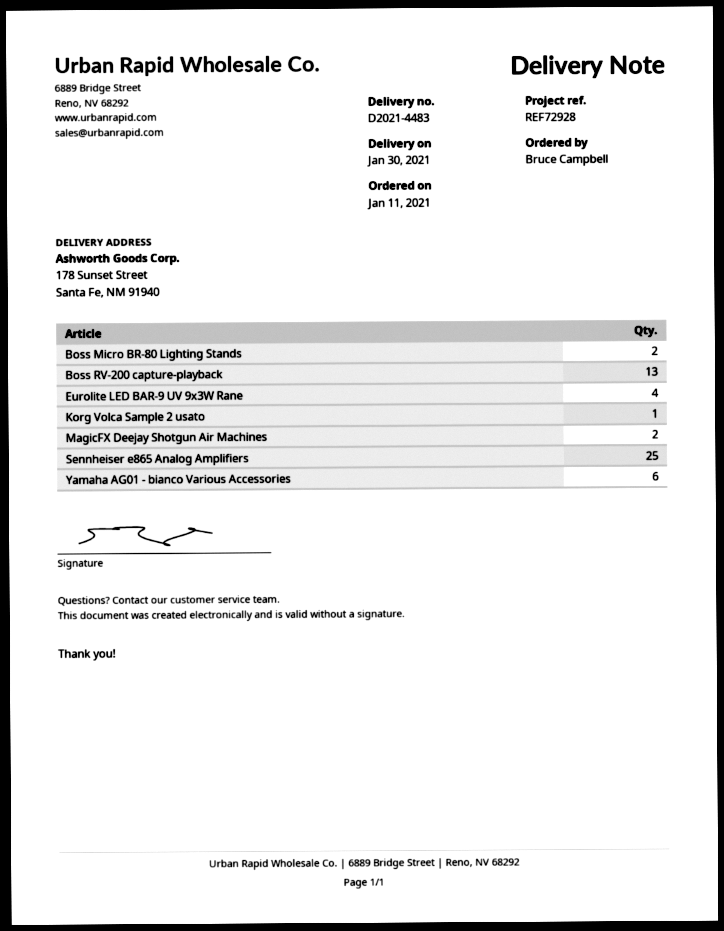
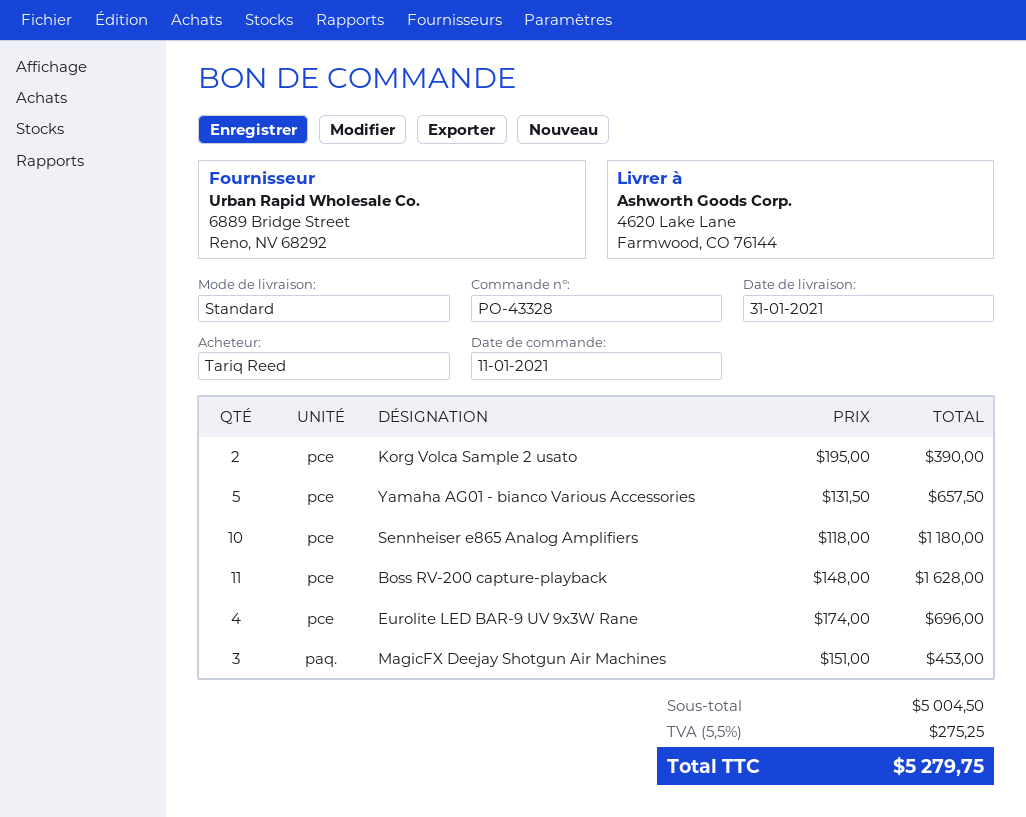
delivery date: 2021-01-30 -> 2021-01-31
ordered by: Bruce Campbell -> Tariq Reed
ship to: 178 Sunset Street, Santa Fe, NM 91940 -> 4620 Lake Lane, Farmwood, CO 76144
Boss Micro BR-80 Lighting Stands: 2 -> none
Boss RV-200 capture-playback: 13 -> 11
Korg Volca Sample 2 usato: 1 -> 2
MagicFX Deejay Shotgun Air Machines: 2 -> 3
Sennheiser e865 Analog Amplifiers: 25 -> 10
Yamaha AG01 - bianco Various Accessories: 6 -> 5

